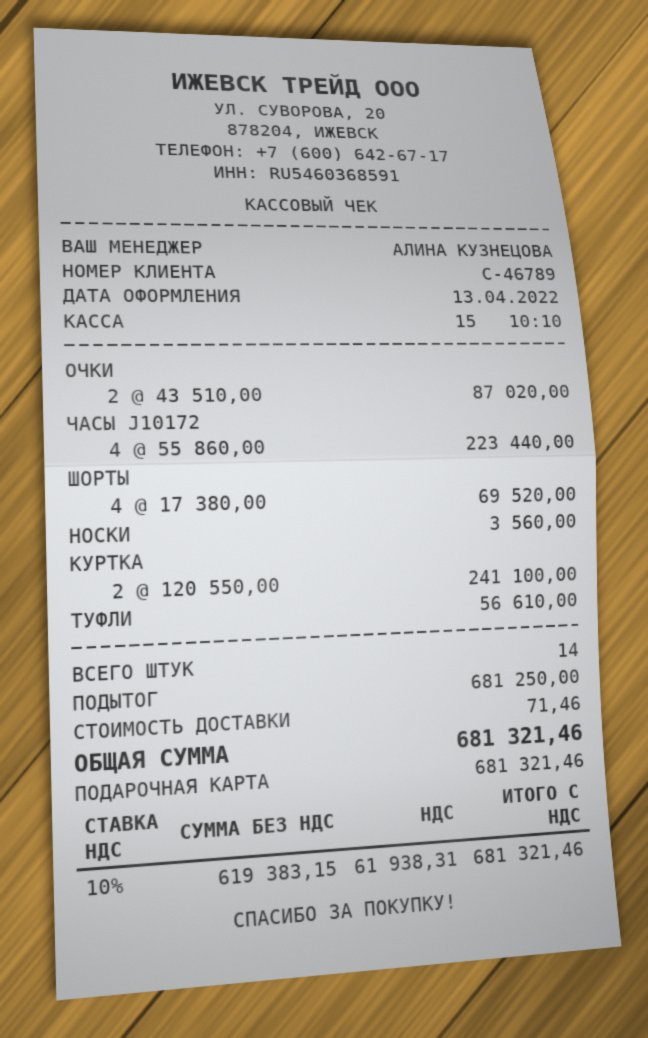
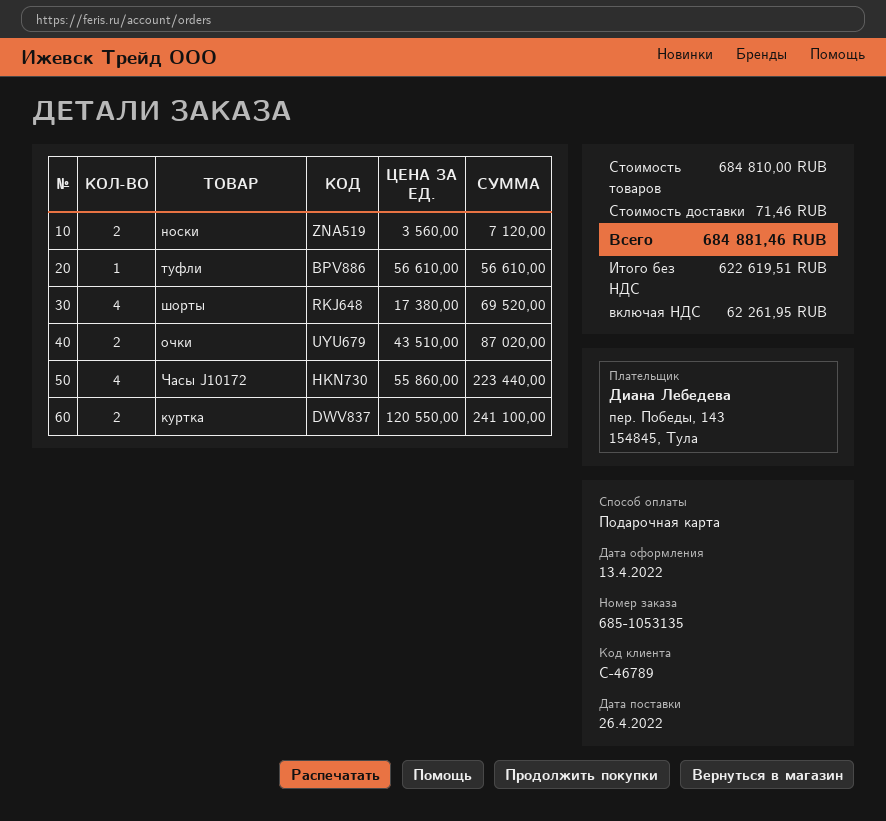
НОСКИ: 1 x 3560.00 = 3560.00 -> 2 x 3560.00 = 7120.00
subtotal: 681250.00 -> 684810.00
net: 619383.15 -> 622619.51
tax: 61938.31 -> 62261.95
total: 681321.46 -> 684881.46

